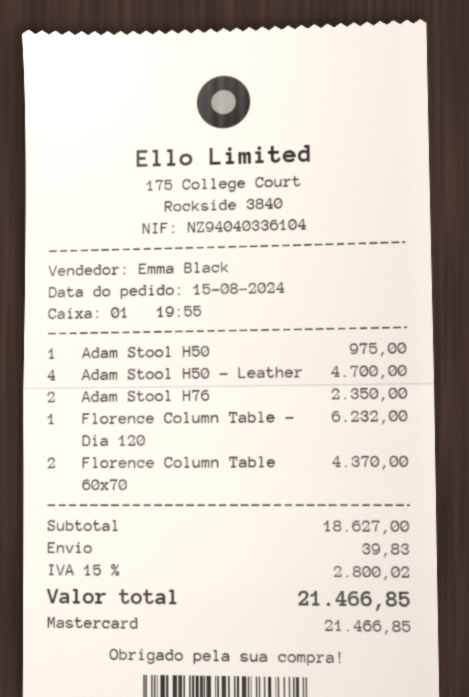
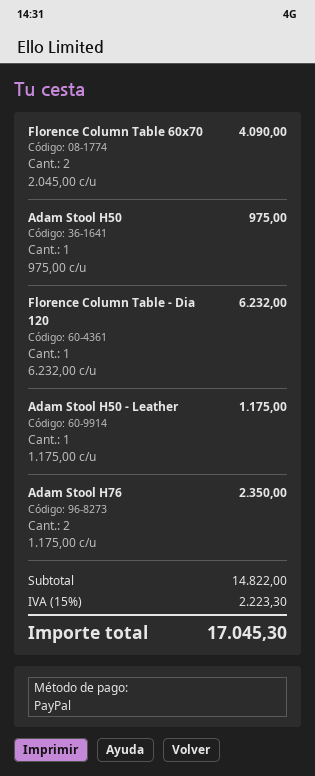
payment method: Mastercard -> PayPal
Adam Stool H50 - Leather: 4 for 4700.00 -> 1 for 1175.00
Florence Column Table 60x70: 2 for 4370.00 -> 2 for 4090.00
subtotal: 18627.00 -> 14822.00
shipping: 39.83 -> none
tax: 15% = 2800.02 -> 15% = 2223.30
total: 21466.85 -> 17045.30

